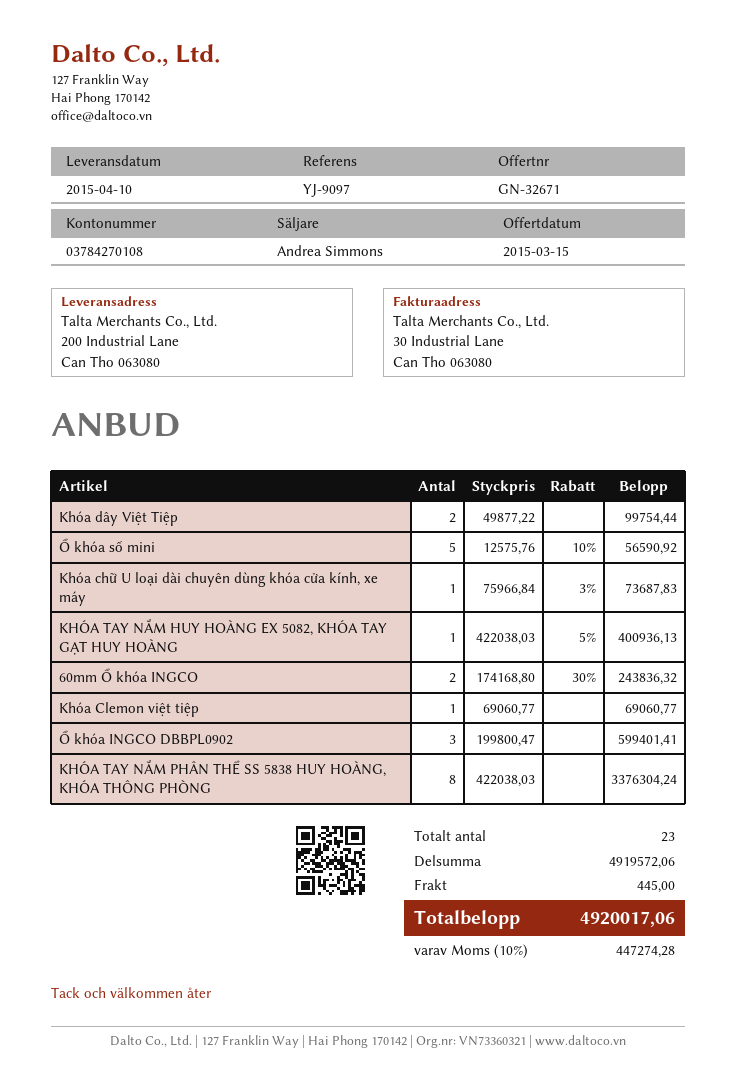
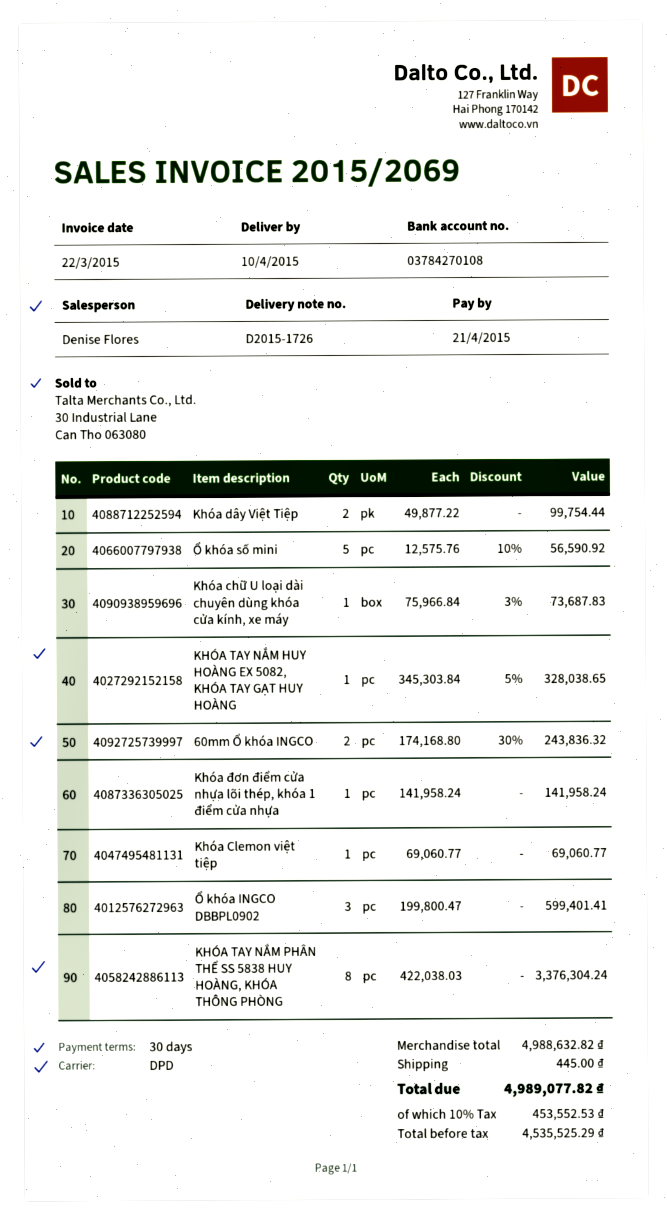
sales rep: Andrea Simmons -> Denise Flores
KHÓA TAY NẮM HUY HOÀNG EX 5082, KHÓA TAY GẠT HUY HOÀNG: 1 x 422038.03 - 5% = 400936.13 -> 1 x 345303.84 - 5% = 328038.65
Khóa đơn điểm cửa nhựa lõi thép, khóa 1 điểm cửa nhựa: none -> 1 x 141958.24 = 141958.24
subtotal: 4919572.06 -> 4988632.82
tax: 10% = 447274.28 -> 10% = 453552.53
total: 4920017.06 -> 4989077.82

